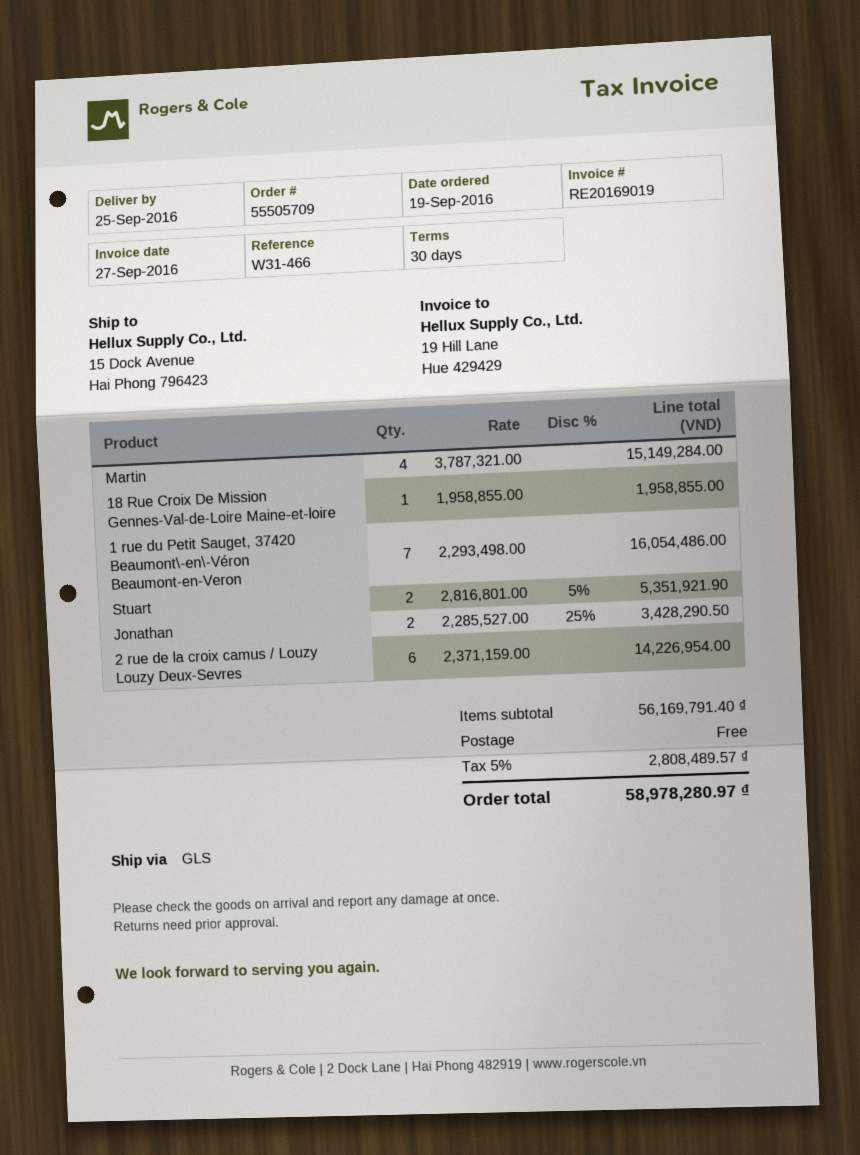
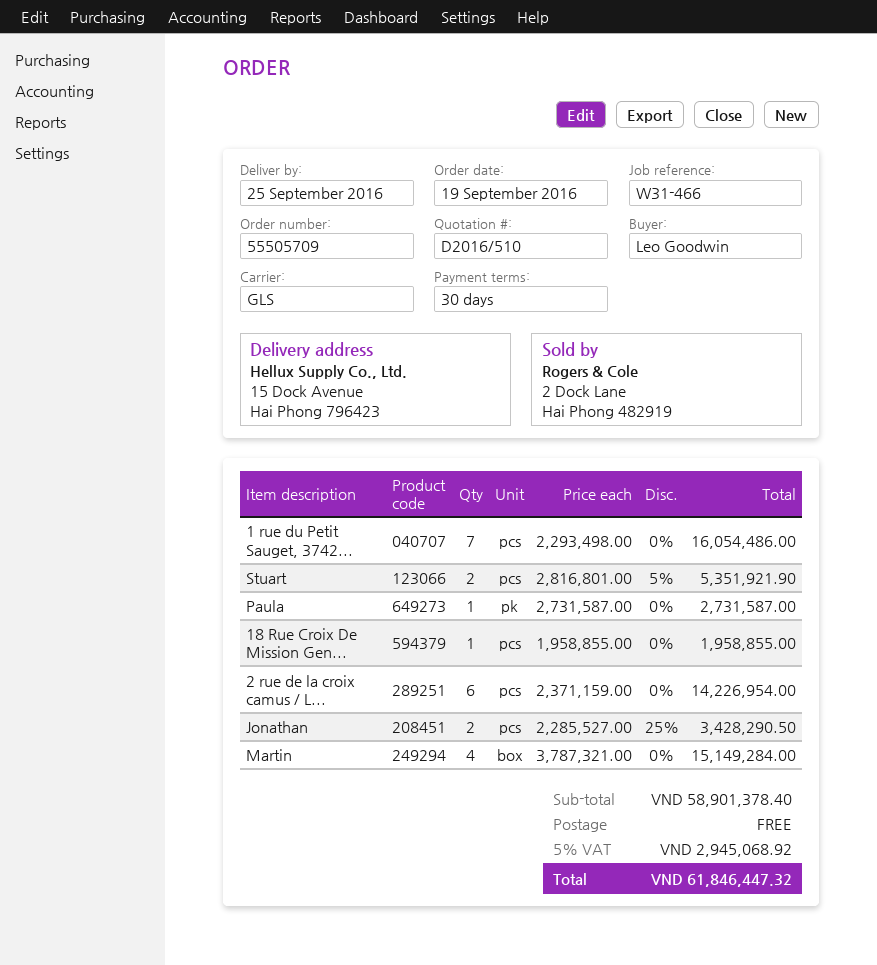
Paula: none -> 1 x 2731587.00 = 2731587.00
subtotal: 56169791.40 -> 58901378.40
tax: 5% = 2808489.57 -> 5% = 2945068.92
total: 58978280.97 -> 61846447.32

